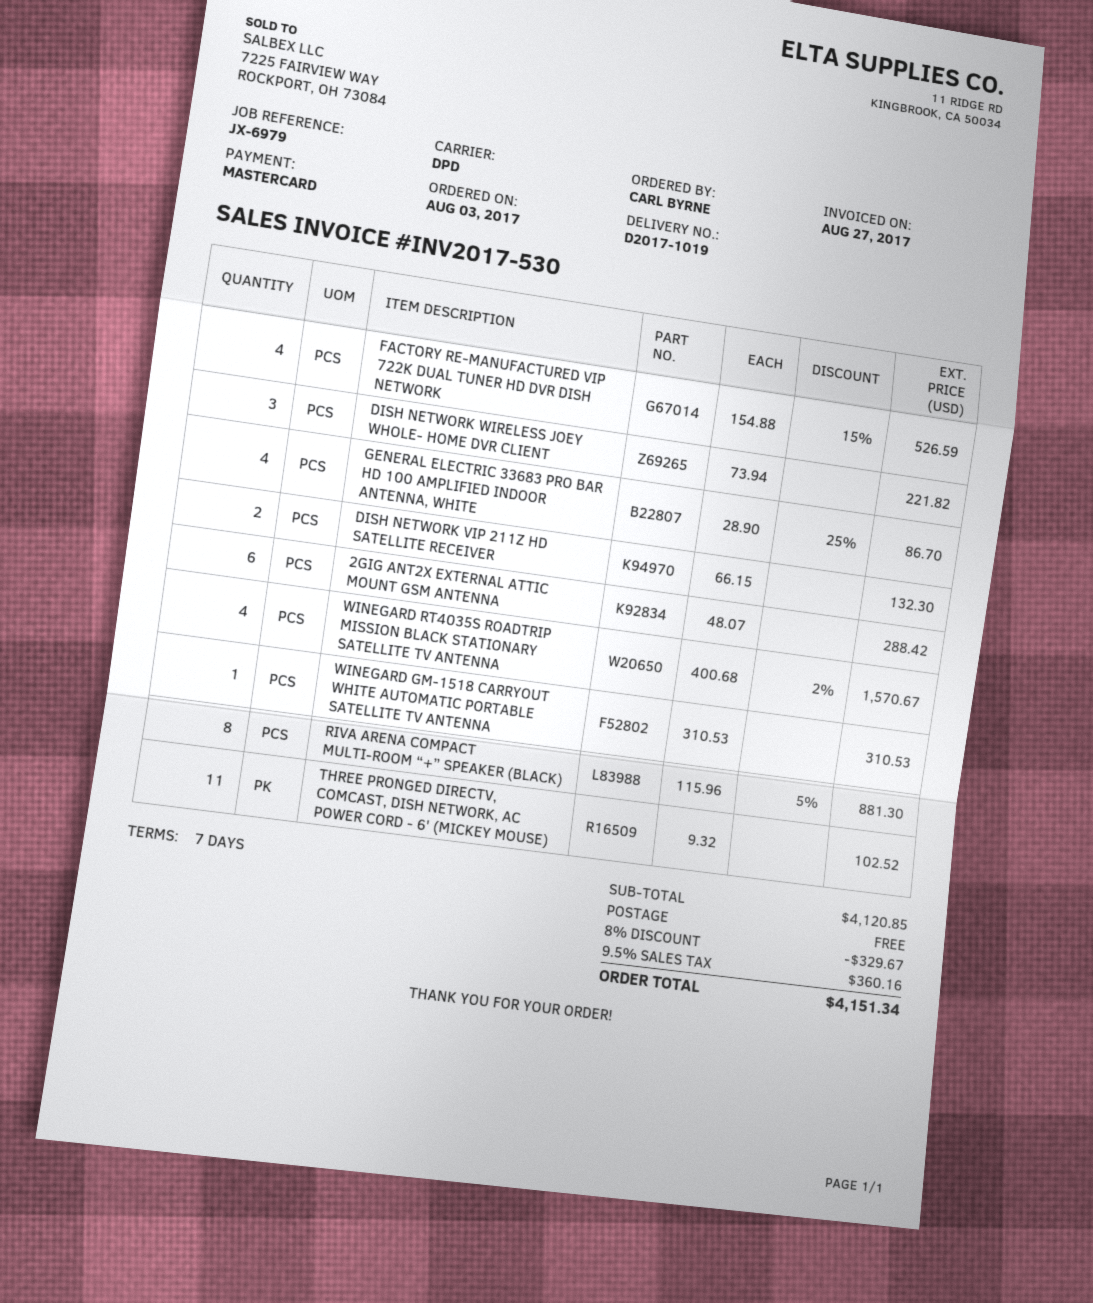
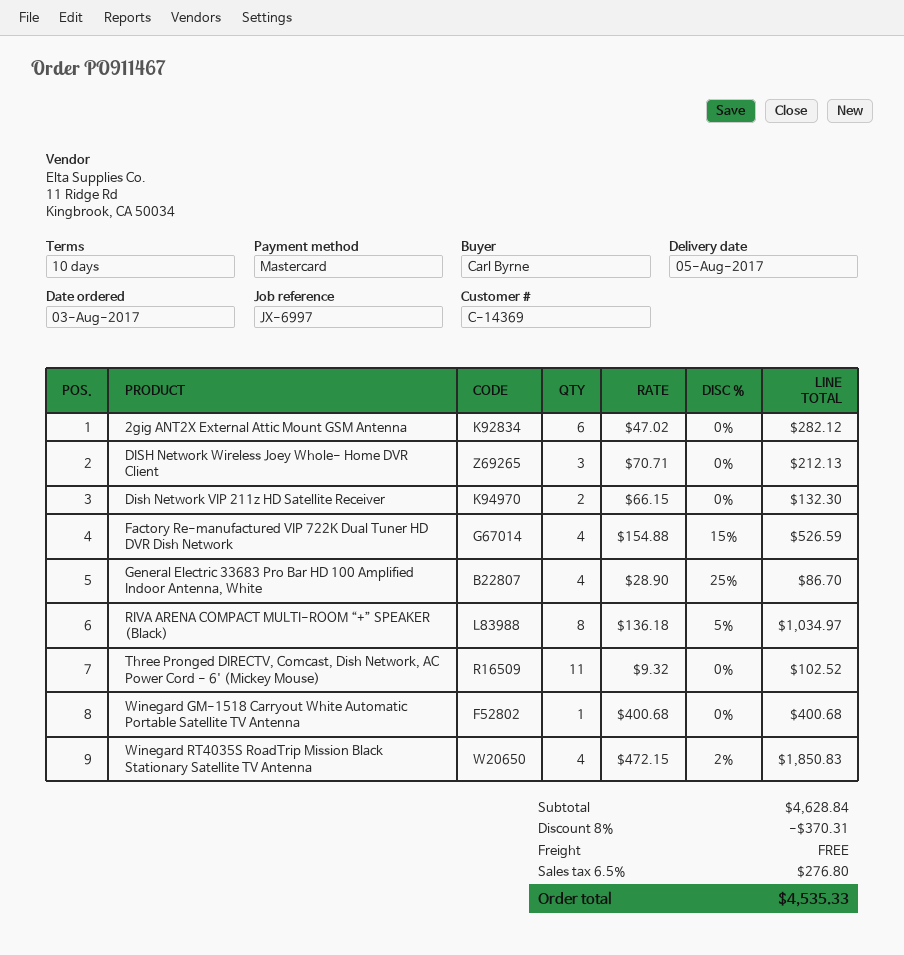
payment terms: 7 days -> 10 days
reference: JX-6979 -> JX-6997
DISH NETWORK WIRELESS JOEY WHOLE- HOME DVR CLIENT: 3 x 73.94 = 221.82 -> 3 x 70.71 = 212.13
2GIG ANT2X EXTERNAL ATTIC MOUNT GSM ANTENNA: 6 x 48.07 = 288.42 -> 6 x 47.02 = 282.12
WINEGARD RT4035S ROADTRIP MISSION BLACK STATIONARY SATELLITE TV ANTENNA: 4 x 400.68 - 2% = 1570.67 -> 4 x 472.15 - 2% = 1850.83
WINEGARD GM-1518 CARRYOUT WHITE AUTOMATIC PORTABLE SATELLITE TV ANTENNA: 1 x 310.53 = 310.53 -> 1 x 400.68 = 400.68
RIVA ARENA COMPACT MULTI-ROOM “+” SPEAKER (BLACK): 8 x 115.96 - 5% = 881.30 -> 8 x 136.18 - 5% = 1034.97
subtotal: 4120.85 -> 4628.84
discount: 8% = 329.67 -> 8% = 370.31
tax: 9.5% = 360.16 -> 6.5% = 276.80
total: 4151.34 -> 4535.33

